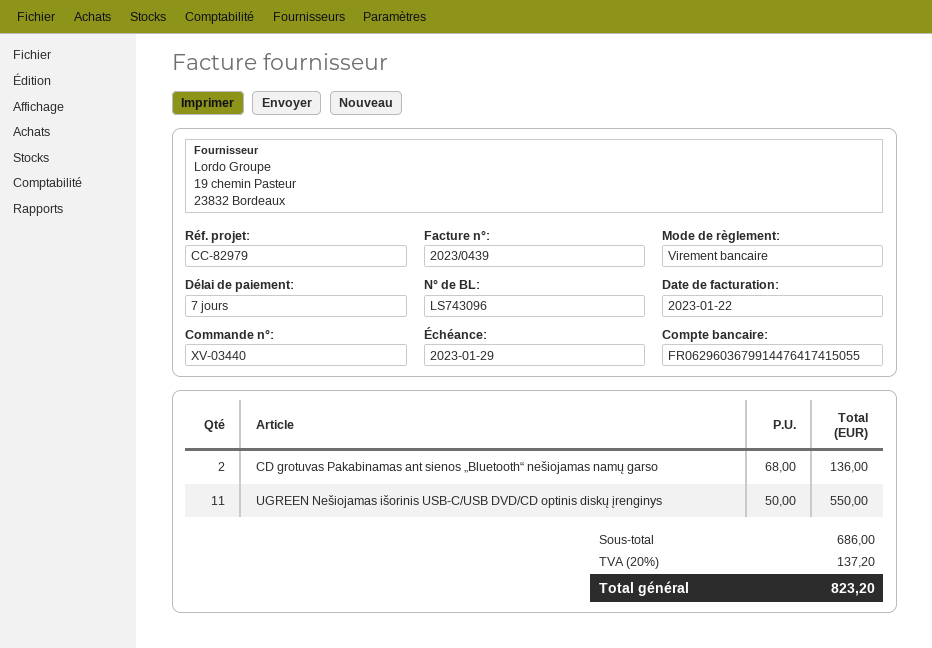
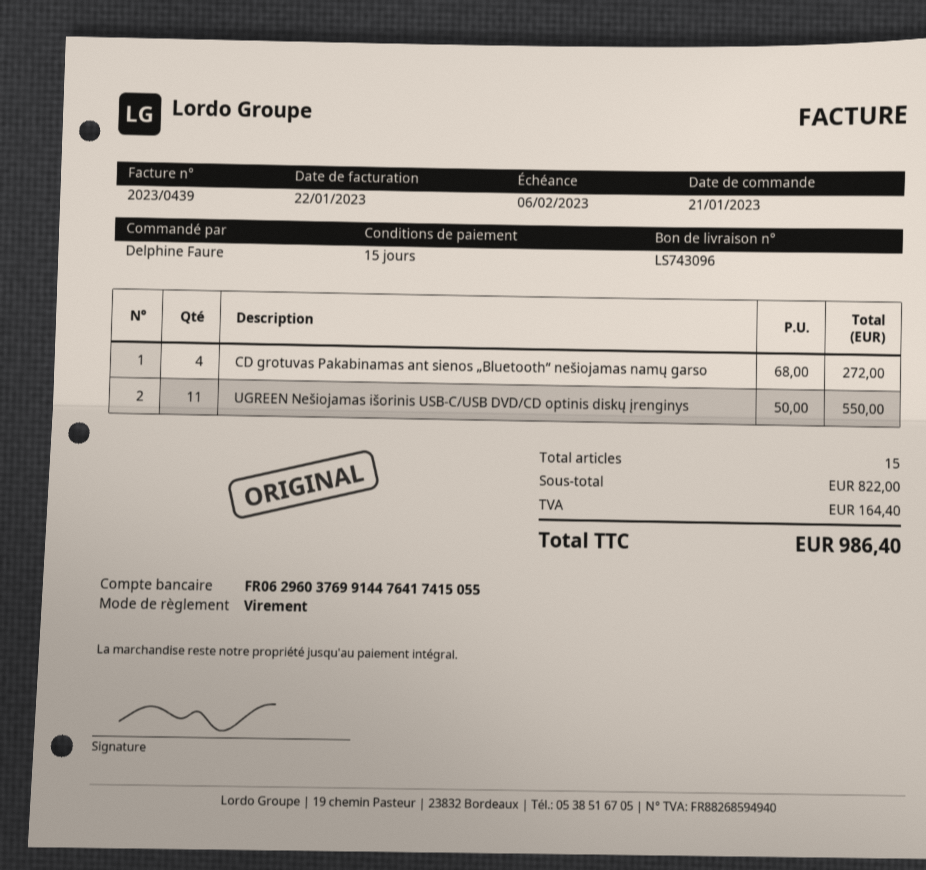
payment terms: 7 days -> 15 days
due date: 2023-01-29 -> 2023-02-06
bank account: FR0629603679914476417415055 -> FR0629603769914476417415055
CD grotuvas Pakabinamas ant sienos „Bluetooth“ nešiojamas namų garso: 2 x 68.00 = 136.00 -> 4 x 68.00 = 272.00
subtotal: 686.00 -> 822.00
tax: 137.20 -> 164.40
total: 823.20 -> 986.40

